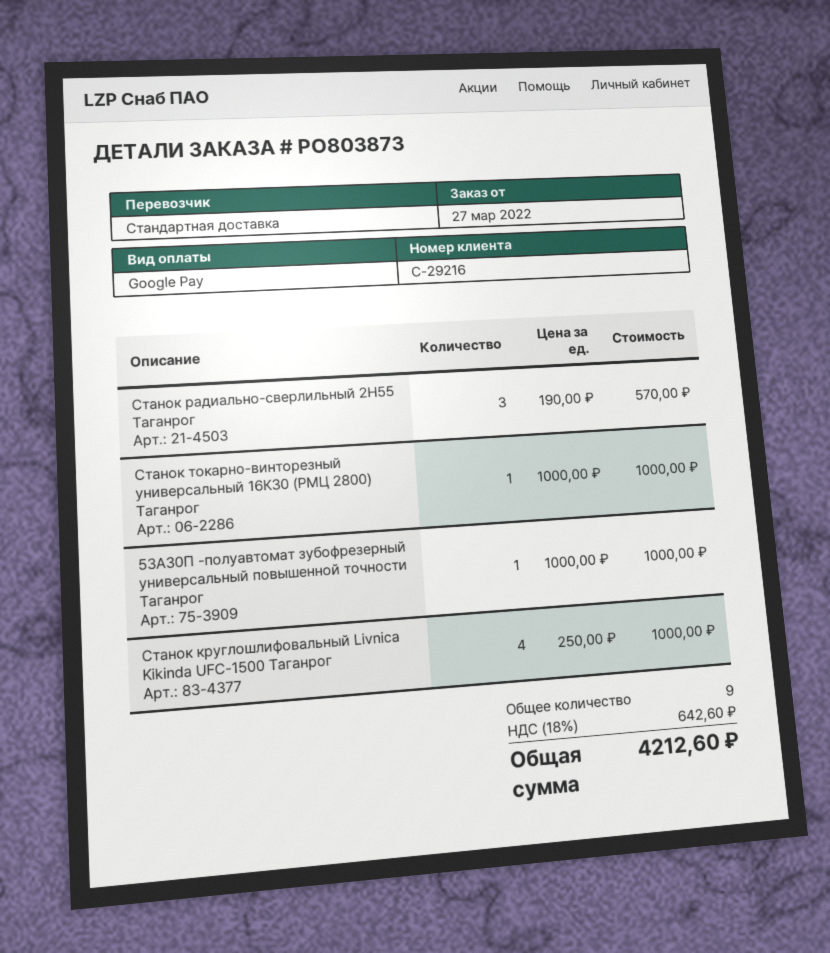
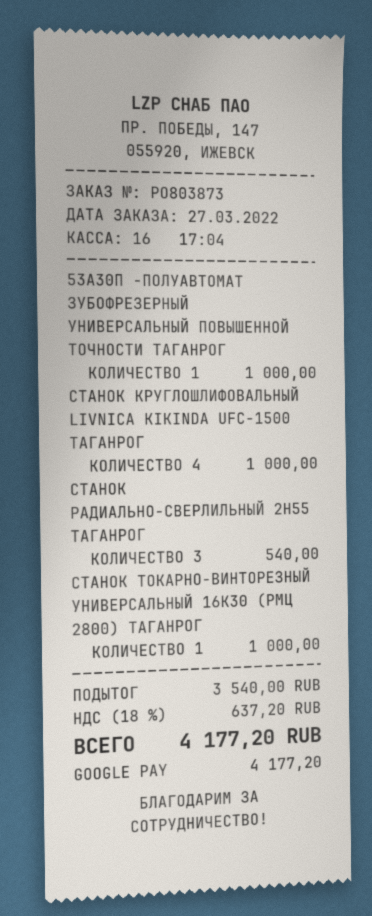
Станок радиально-сверлильный 2Н55 Таганрог: 3 for 570.00 -> 3 for 540.00
tax: 18% = 642.60 -> 18% = 637.20
total: 4212.60 -> 4177.20

